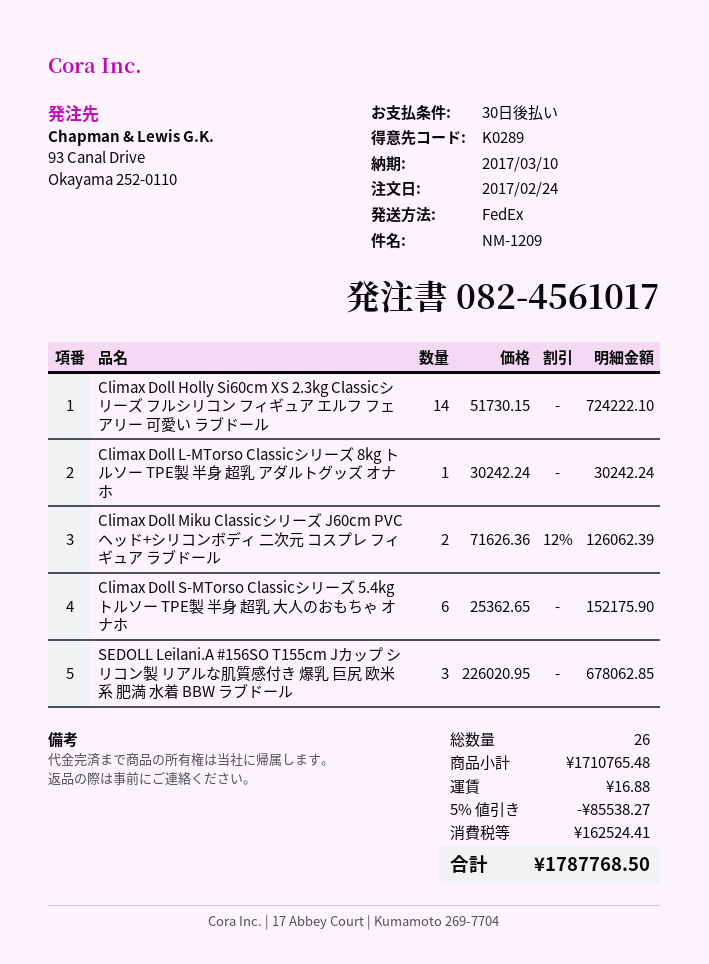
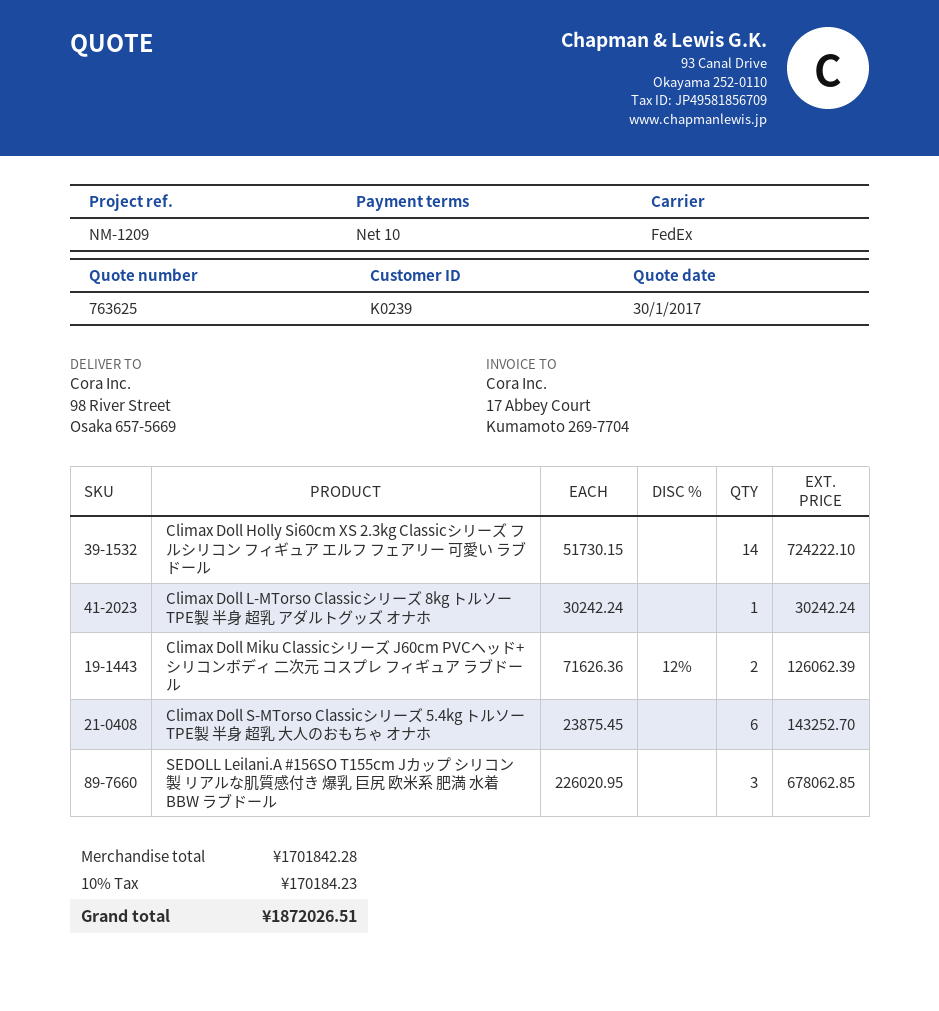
payment terms: 30 days -> 10 days
customer number: K0289 -> K0239
Climax Doll S-MTorso Classicシリーズ 5.4kg トルソー TPE製 半身 超乳 大人のおもちゃ オナホ: 6 x 25362.65 = 152175.90 -> 6 x 23875.45 = 143252.70
subtotal: 1710765.48 -> 1701842.28
discount: 5% = 85538.27 -> none
shipping: 16.88 -> none
tax: 162524.41 -> 170184.23
total: 1787768.50 -> 1872026.51

